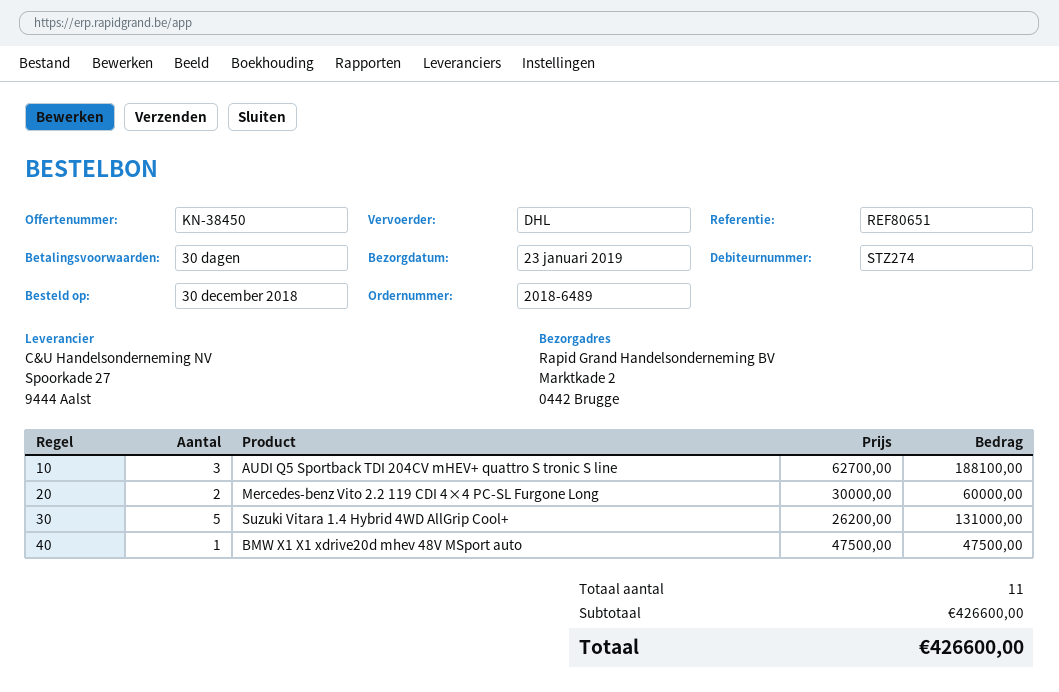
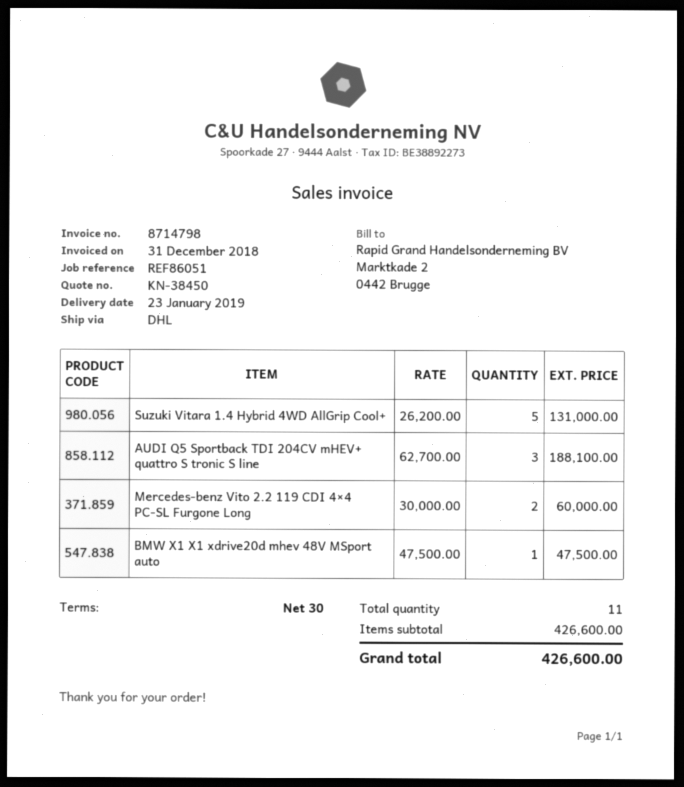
reference: REF80651 -> REF86051

